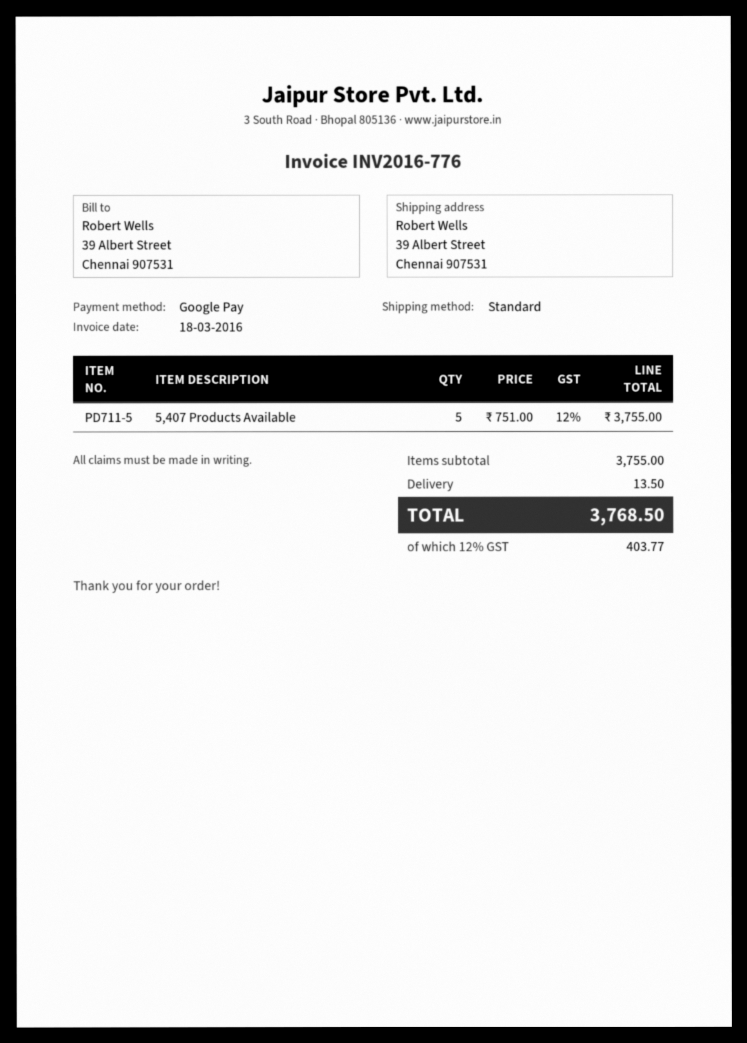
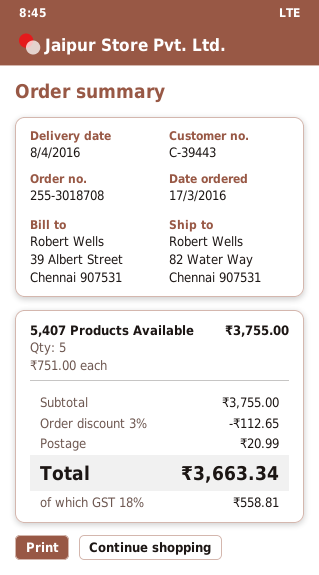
ship to: 39 Albert Street, Chennai 907531 -> 82 Water Way, Chennai 907531
discount: none -> 3% = 112.65
shipping: 13.50 -> 20.99
tax: 12% = 403.77 -> 18% = 558.81
total: 3768.50 -> 3663.34

